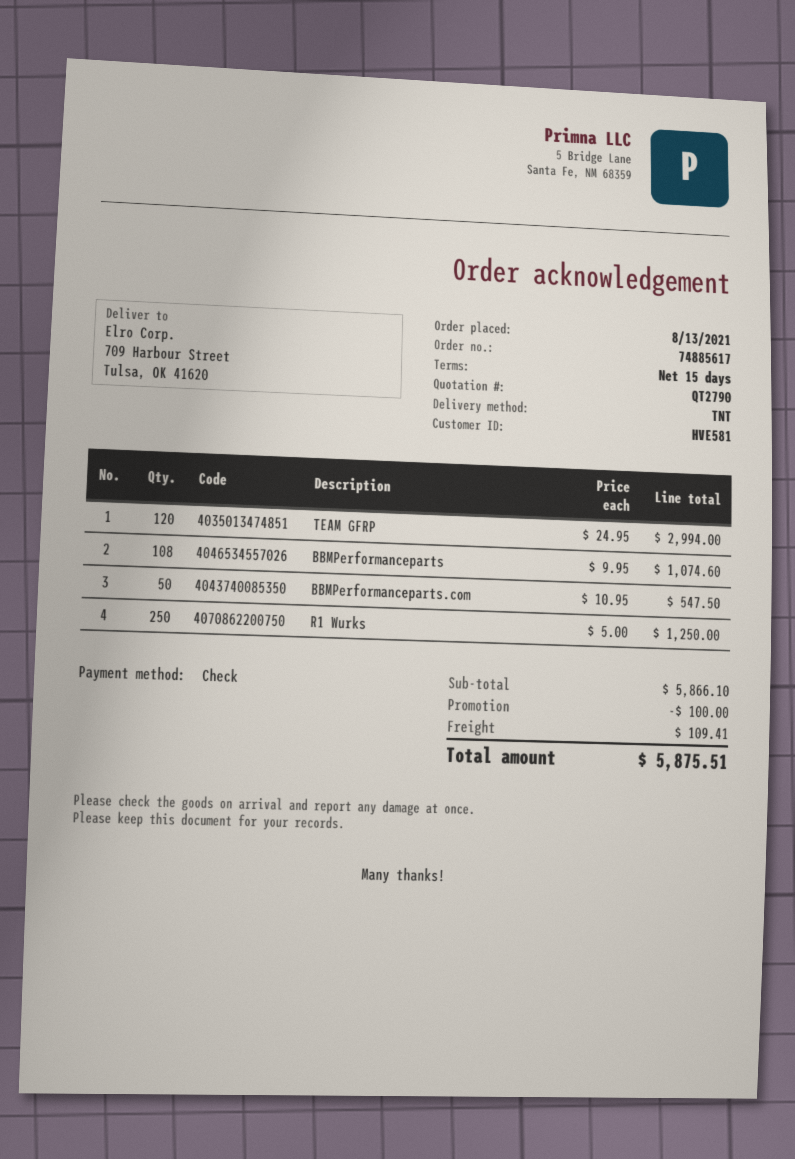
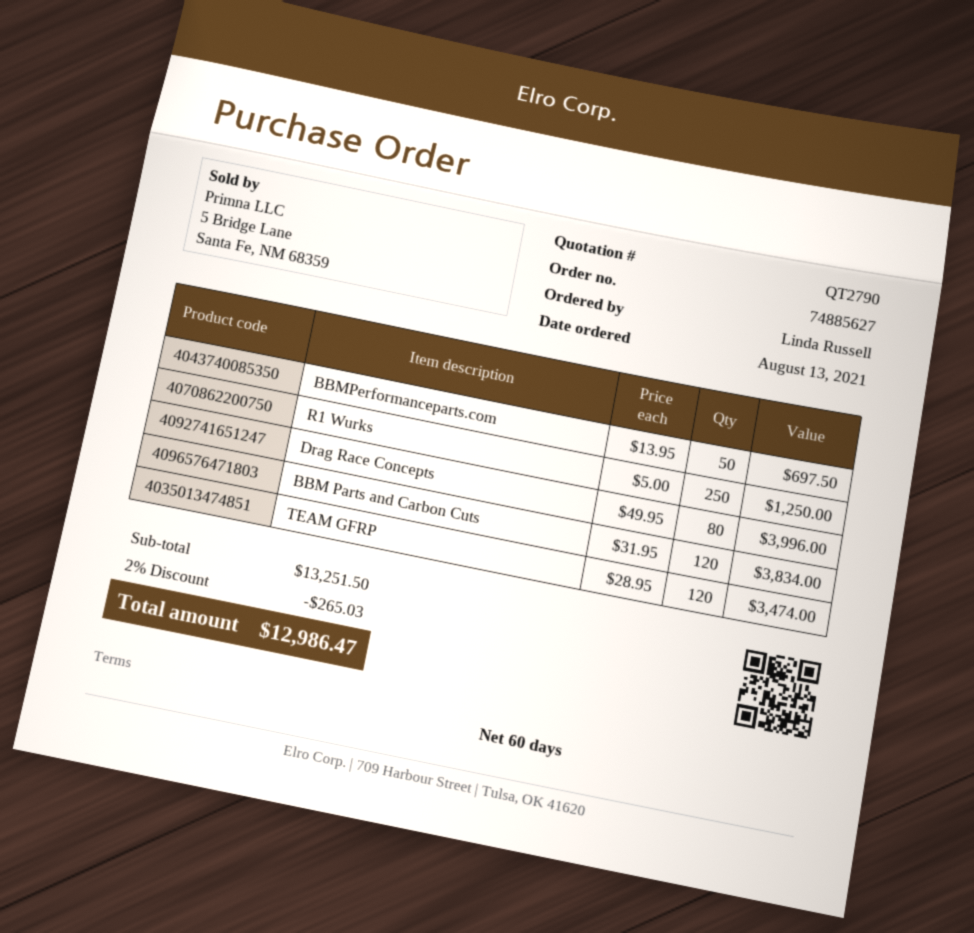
order number: 74885617 -> 74885627
payment terms: 15 days -> 60 days
TEAM GFRP: 120 x 24.95 = 2994.00 -> 120 x 28.95 = 3474.00
BBMPerformanceparts: 108 x 9.95 = 1074.60 -> none
BBMPerformanceparts.com: 50 x 10.95 = 547.50 -> 50 x 13.95 = 697.50
Drag Race Concepts: none -> 80 x 49.95 = 3996.00
BBM Parts and Carbon Cuts: none -> 120 x 31.95 = 3834.00
subtotal: 5866.10 -> 13251.50
discount: 100.00 -> 265.03
shipping: 109.41 -> none
total: 5875.51 -> 12986.47

